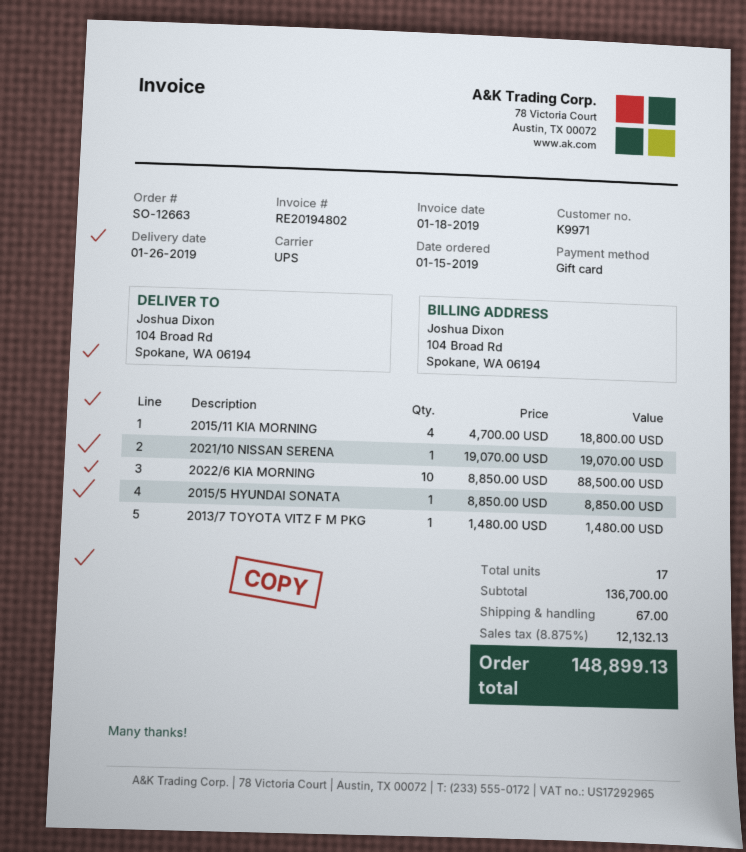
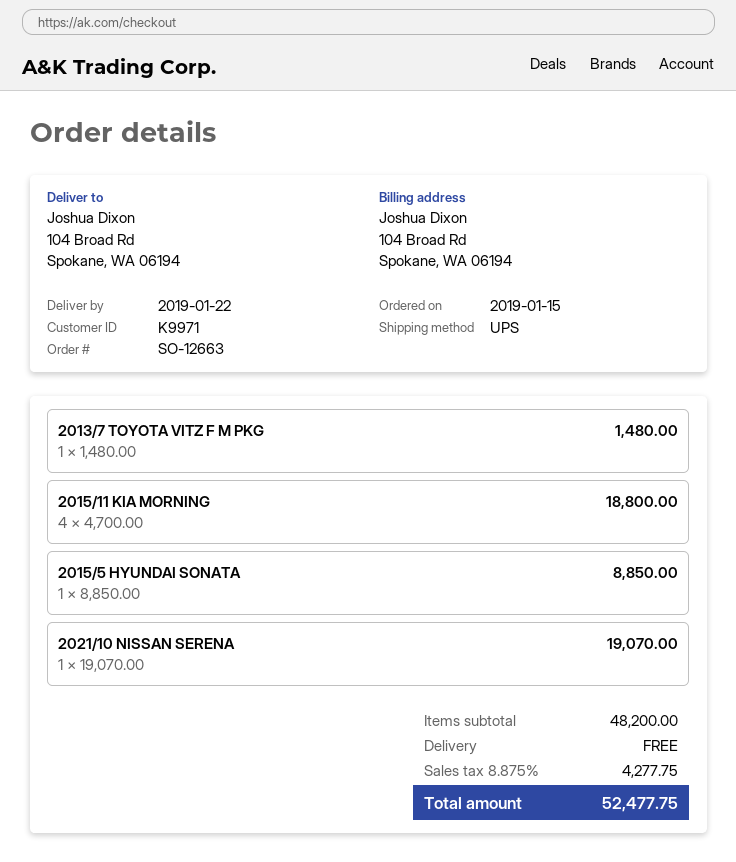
delivery date: 2019-01-26 -> 2019-01-22
2022/6 KIA MORNING: 10 x 8850.00 = 88500.00 -> none
subtotal: 136700.00 -> 48200.00
shipping: 67.00 -> 0.00
tax: 8.875% = 12132.13 -> 8.875% = 4277.75
total: 148899.13 -> 52477.75

